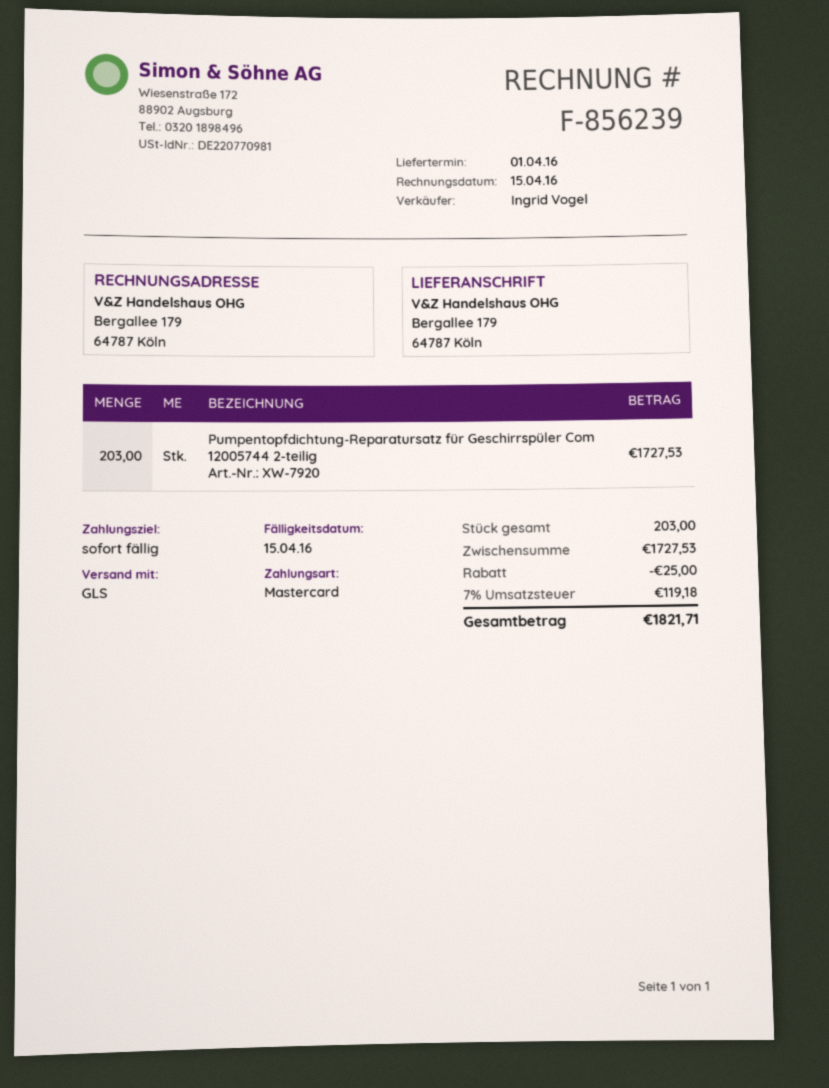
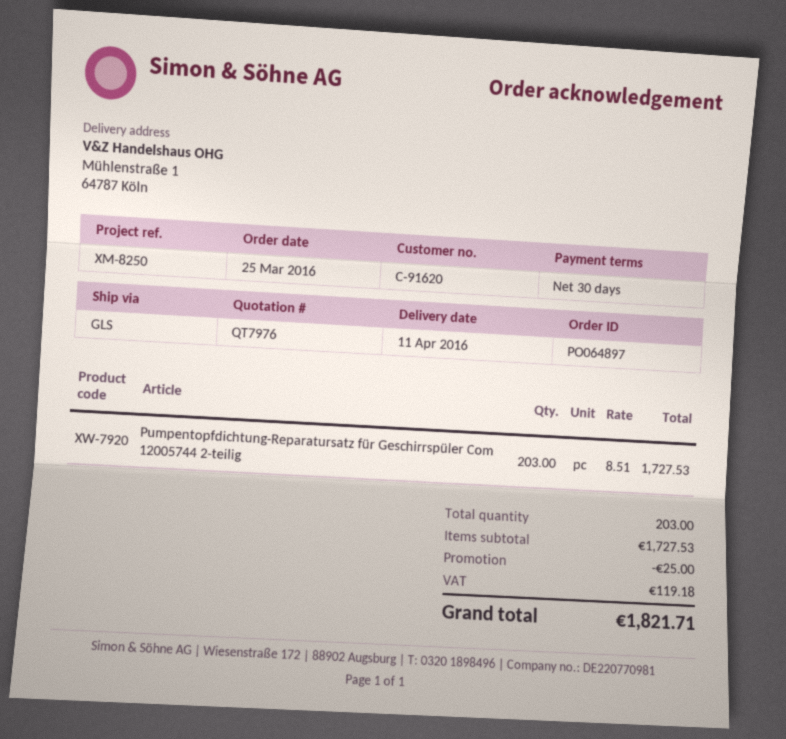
delivery date: 2016-04-01 -> 2016-04-11
payment terms: on receipt -> 30 days
ship to: Bergallee 179, 64787 Köln -> Mühlenstraße 1, 64787 Köln

